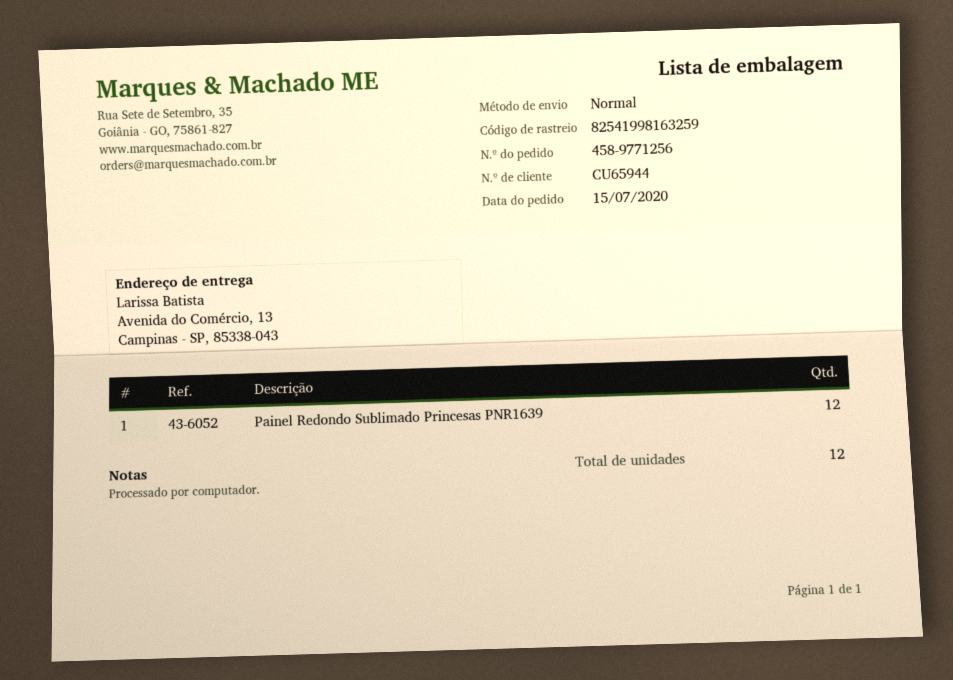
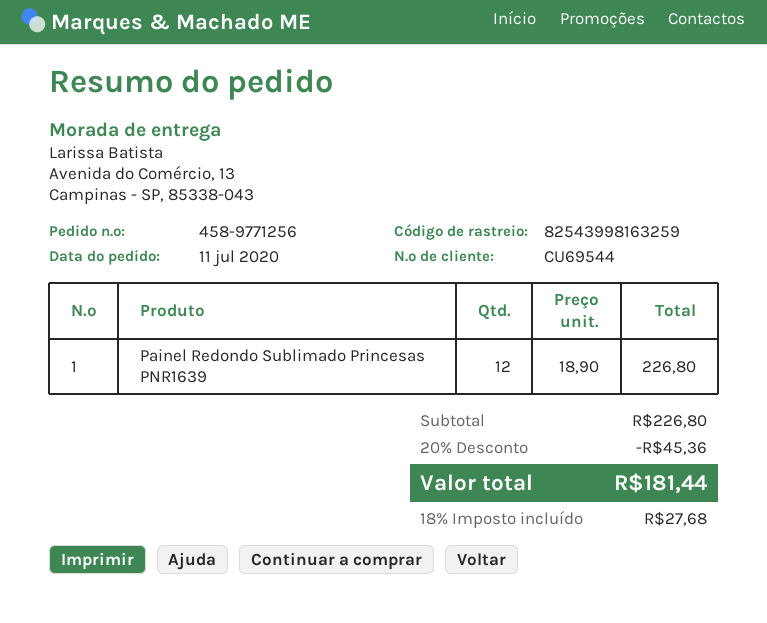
order date: 2020-07-15 -> 2020-07-11
customer number: CU65944 -> CU69544
tracking number: 82541998163259 -> 82543998163259

